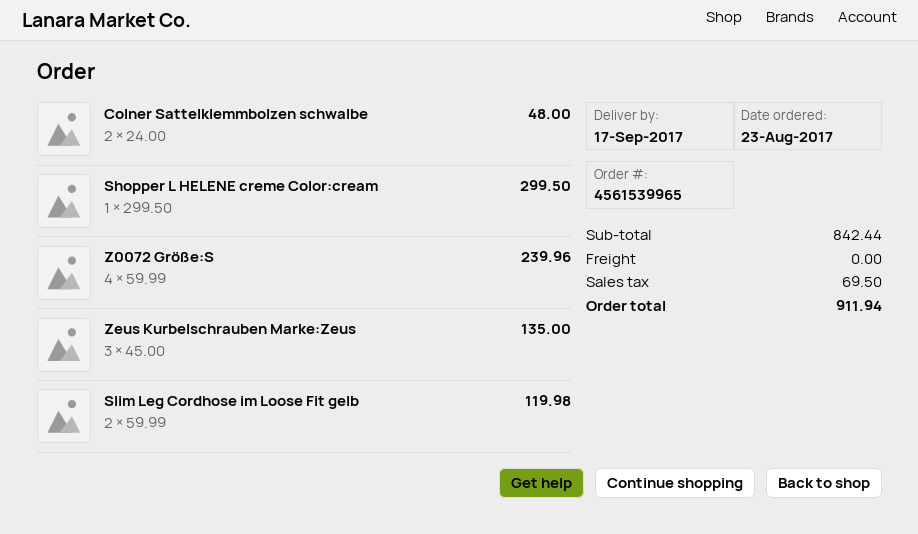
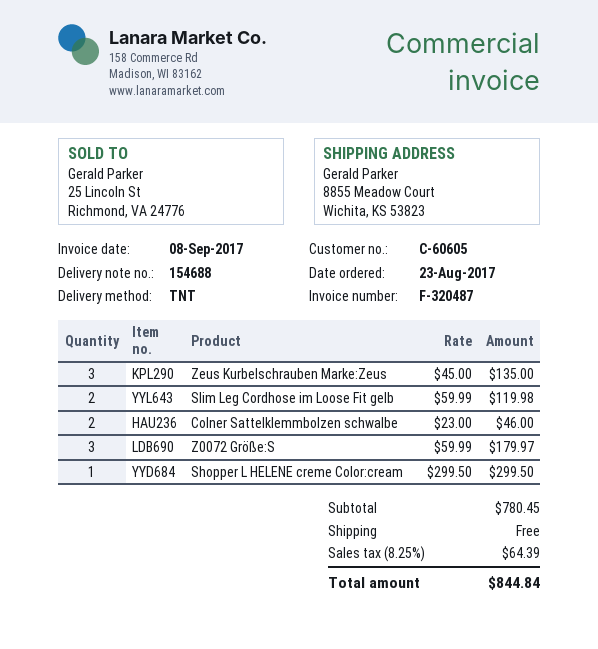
Colner Sattelklemmbolzen schwalbe: 2 x 24.00 = 48.00 -> 2 x 23.00 = 46.00
Z0072 Größe:S: 4 x 59.99 = 239.96 -> 3 x 59.99 = 179.97
subtotal: 842.44 -> 780.45
tax: 69.50 -> 64.39
total: 911.94 -> 844.84

